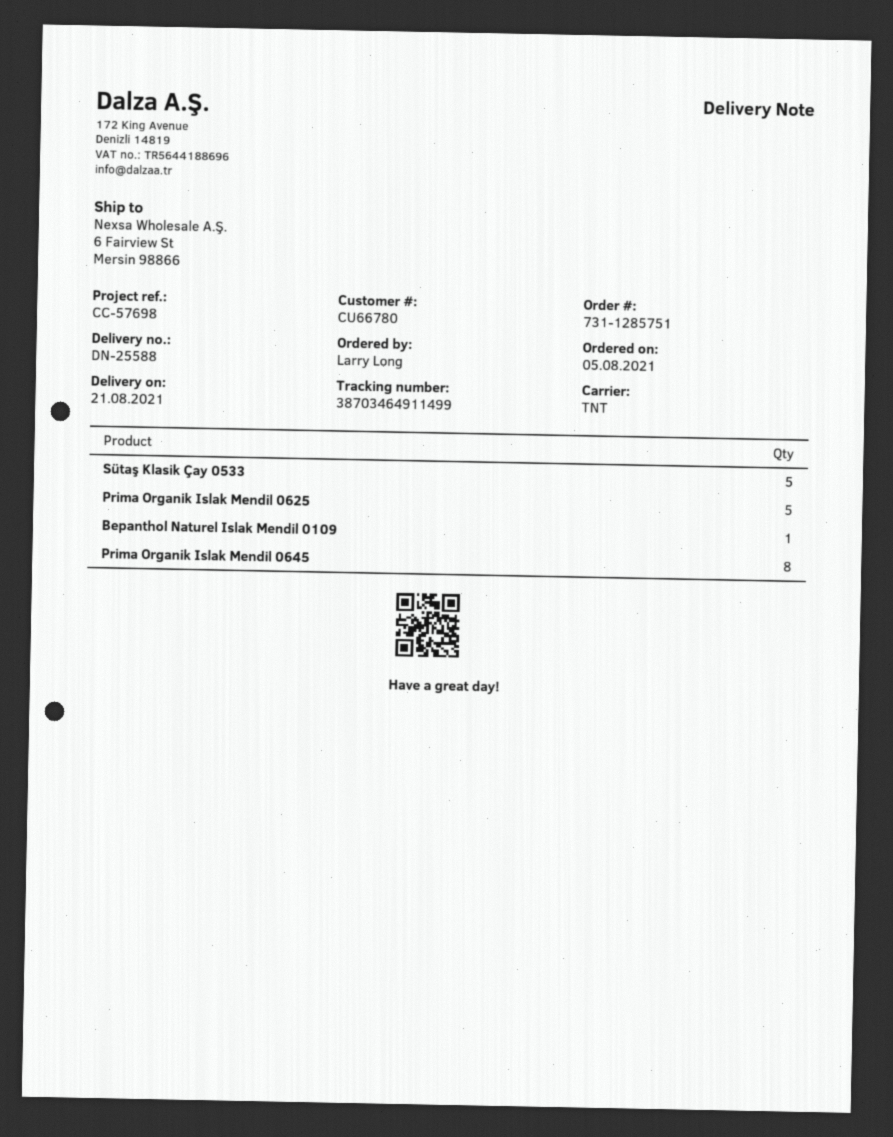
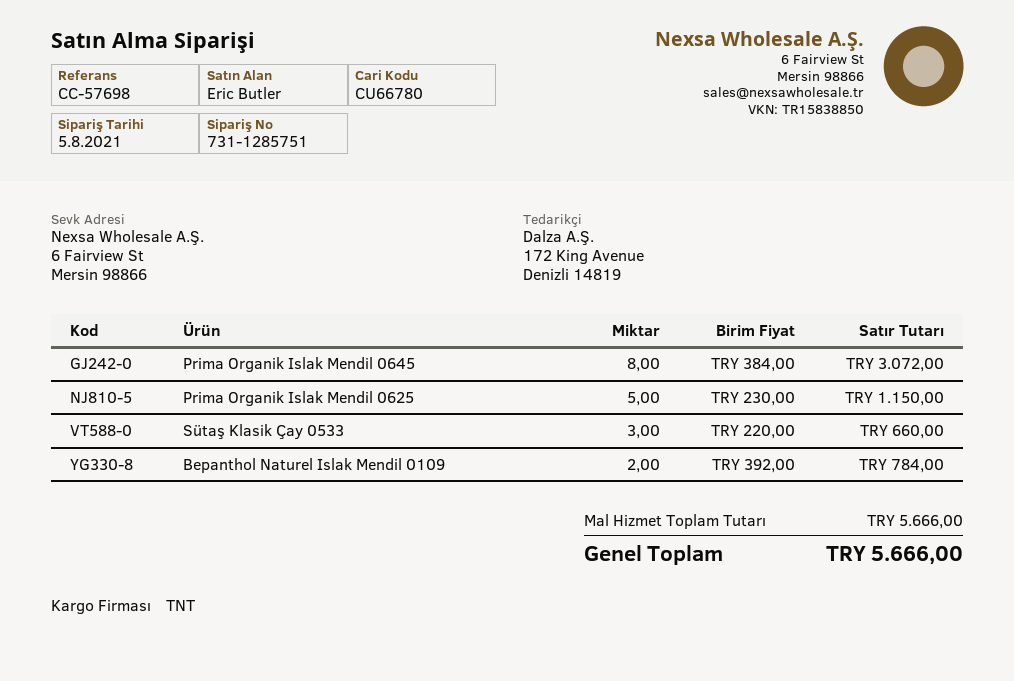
ordered by: Larry Long -> Eric Butler
Sütaş Klasik Çay 0533: 5 -> 3
Bepanthol Naturel Islak Mendil 0109: 1 -> 2

